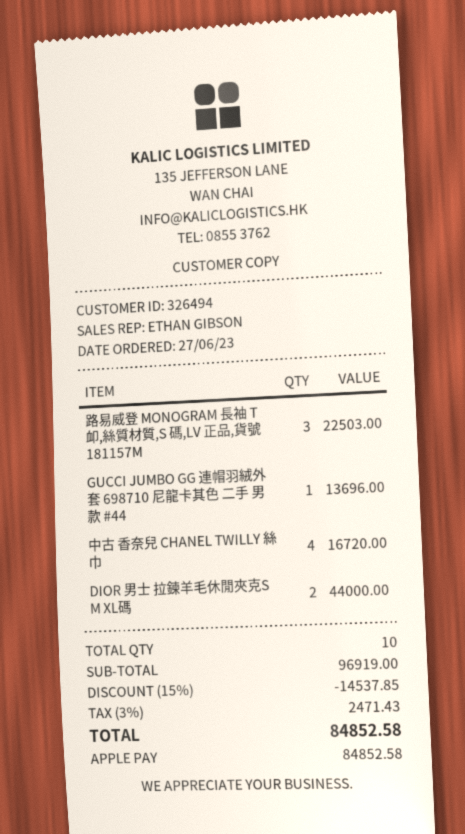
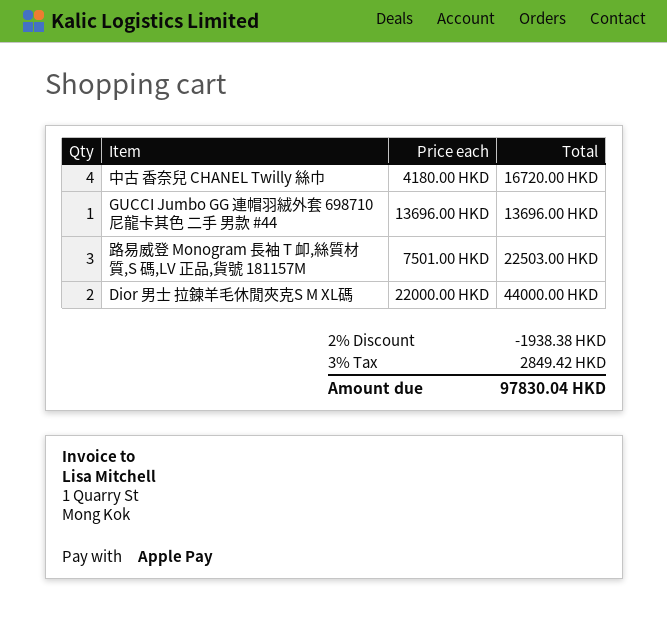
discount: 15% = 14537.85 -> 2% = 1938.38
tax: 3% = 2471.43 -> 3% = 2849.42
total: 84852.58 -> 97830.04

